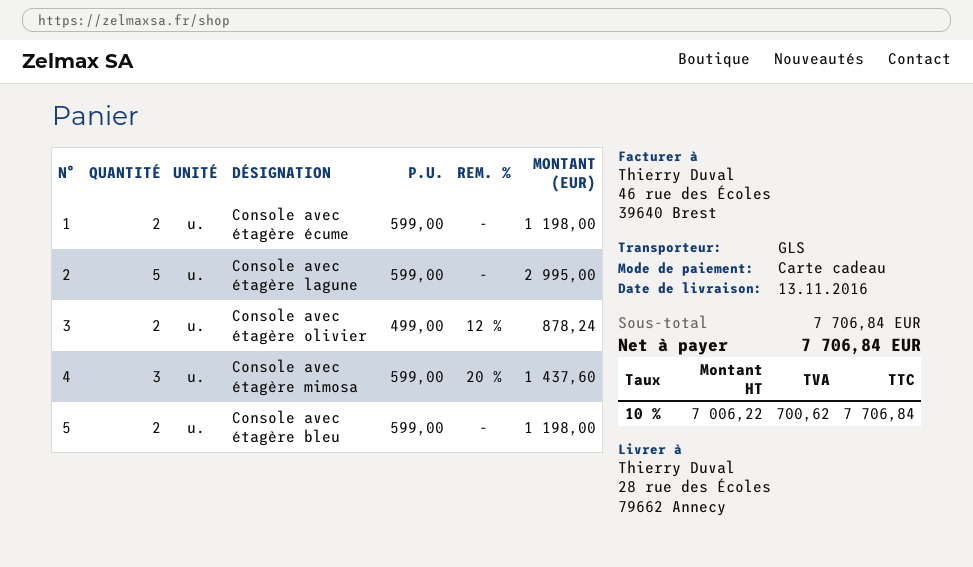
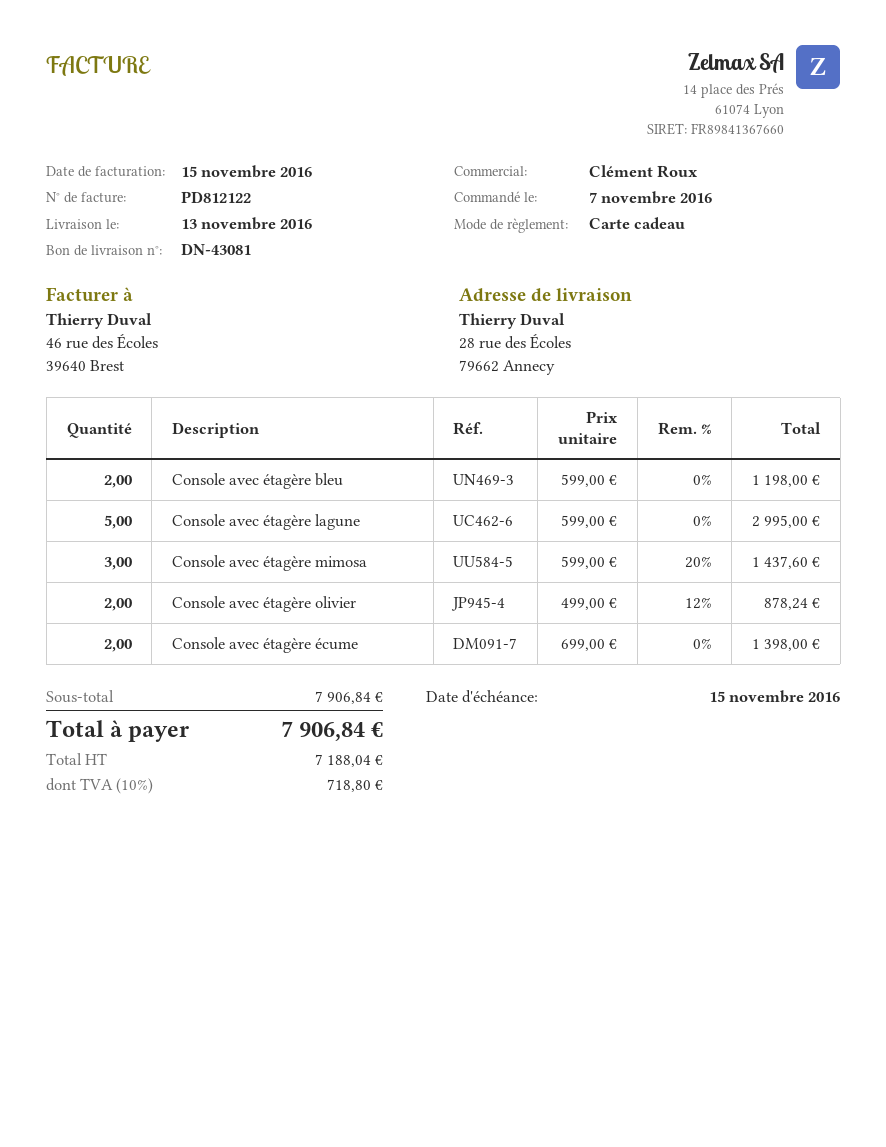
Console avec étagère écume: 2 x 599.00 = 1198.00 -> 2 x 699.00 = 1398.00
subtotal: 7706.84 -> 7906.84
net: 7006.22 -> 7188.04
tax: 10% = 700.62 -> 10% = 718.80
total: 7706.84 -> 7906.84

